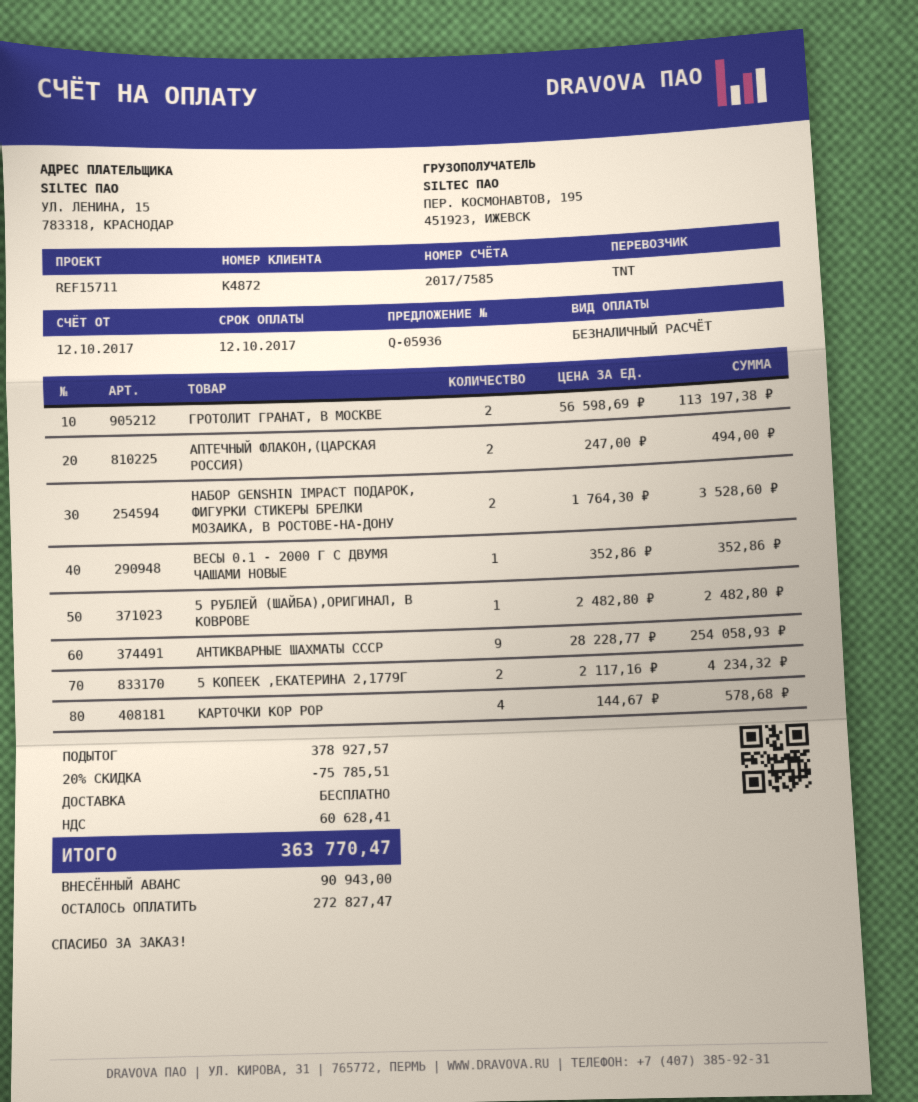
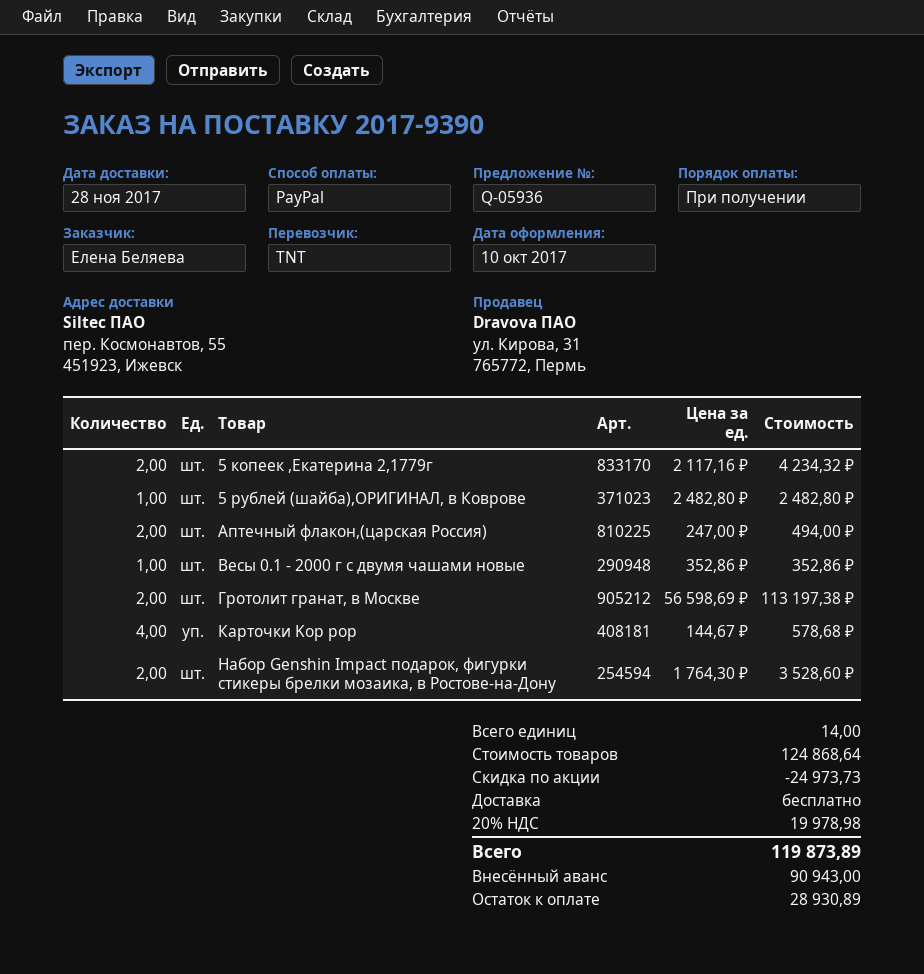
payment method: bank transfer -> PayPal
ship to: ПЕР. КОСМОНАВТОВ, 195, 451923, ИЖЕВСК -> пер. Космонавтов, 55, 451923, Ижевск
АНТИКВАРНЫЕ ШАХМАТЫ СССР: 9 x 28228.77 = 254058.93 -> none
subtotal: 378927.57 -> 124868.64
discount: 75785.51 -> 24973.73
tax: 60628.41 -> 19978.98
total: 363770.47 -> 119873.89
balance: 272827.47 -> 28930.89

